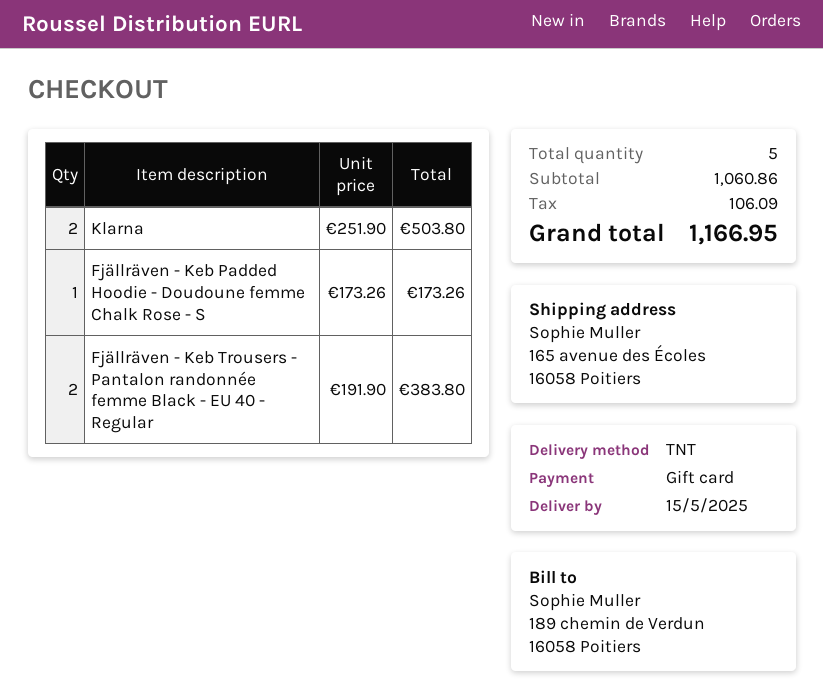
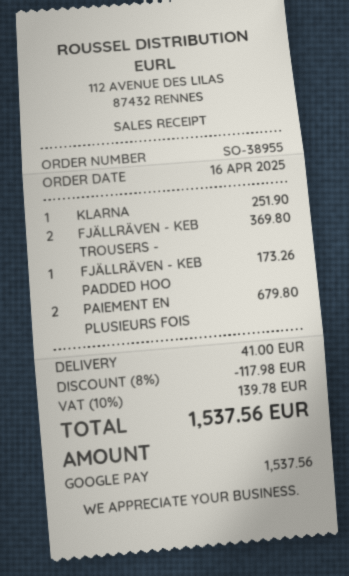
payment method: gift card -> Google Pay
Klarna: 2 for 503.80 -> 1 for 251.90
Fjällräven - Keb Trousers - Pantalon randonnée femme Black - EU 40 - Regular: 2 for 383.80 -> 2 for 369.80
PAIEMENT EN PLUSIEURS FOIS: none -> 2 for 679.80
discount: none -> 8% = 117.98
shipping: none -> 41.00
tax: 106.09 -> 139.78
total: 1166.95 -> 1537.56

